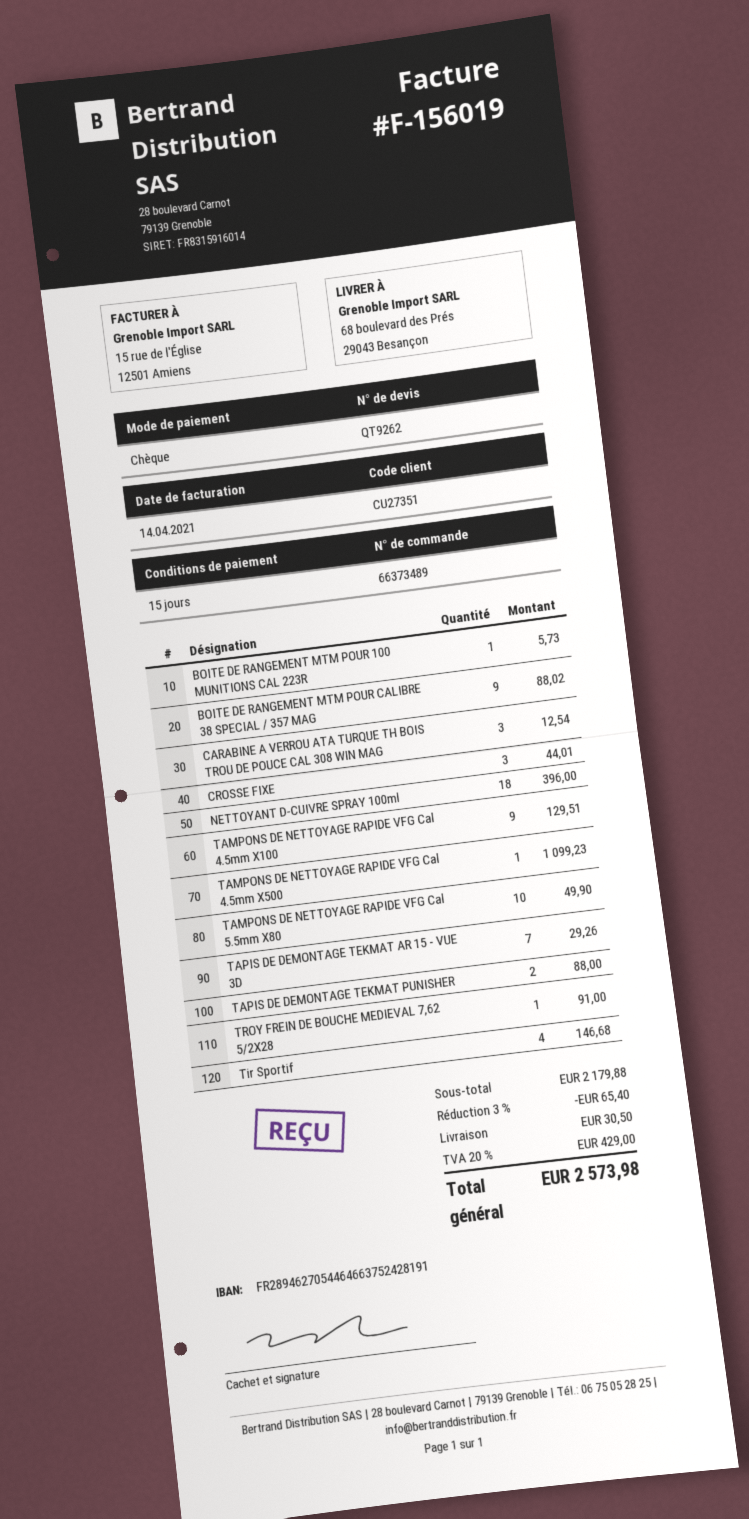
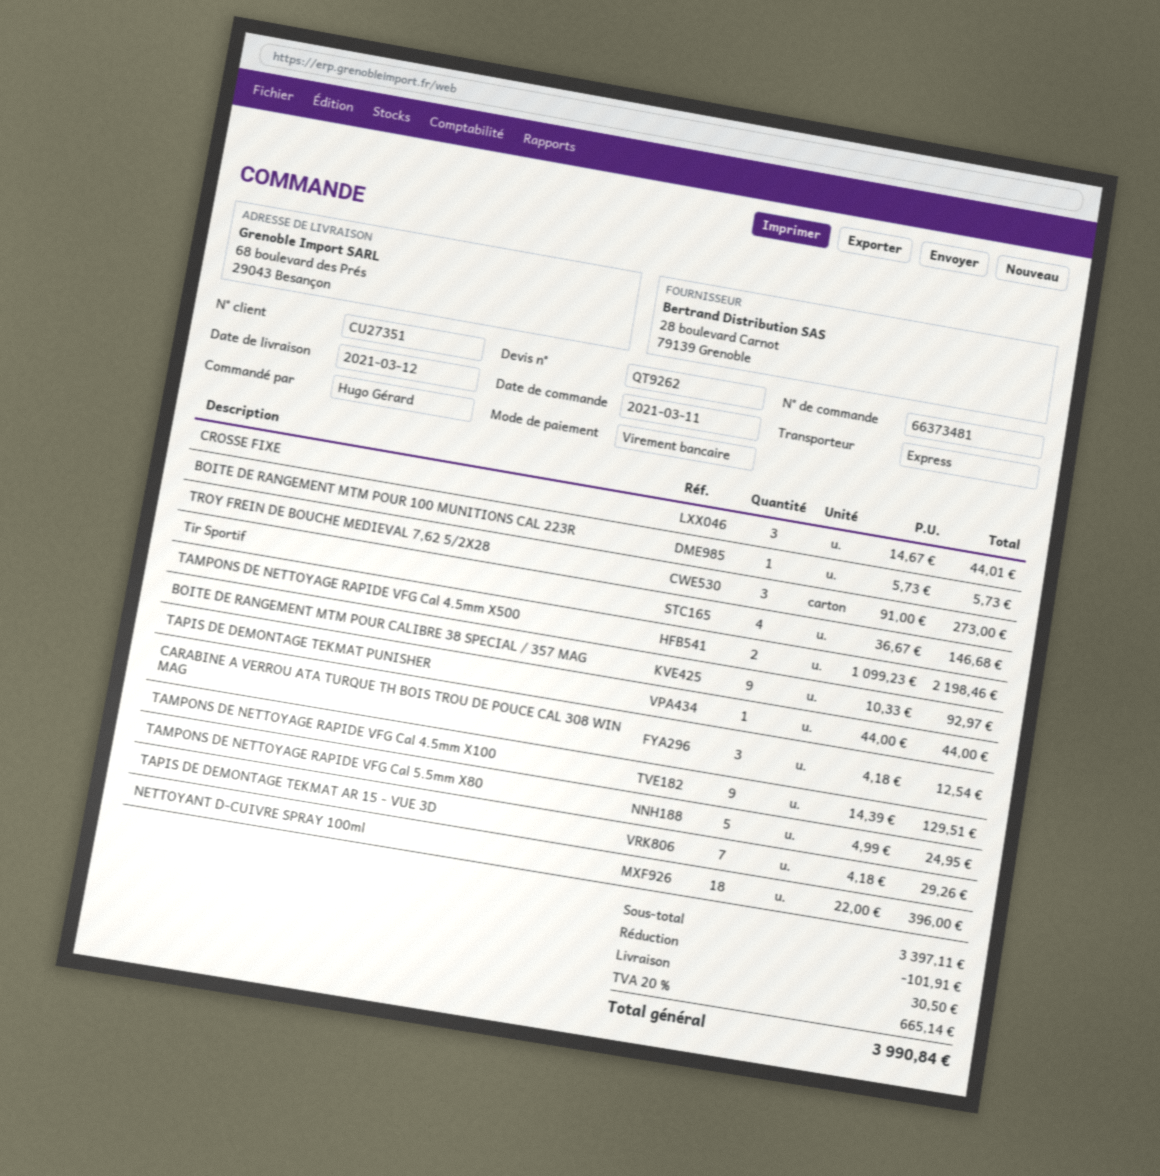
order number: 66373489 -> 66373481
payment method: cheque -> bank transfer
BOITE DE RANGEMENT MTM POUR CALIBRE 38 SPECIAL / 357 MAG: 9 for 88.02 -> 9 for 92.97
TAMPONS DE NETTOYAGE RAPIDE VFG Cal 4.5mm X500: 1 for 1099.23 -> 2 for 2198.46
TAMPONS DE NETTOYAGE RAPIDE VFG Cal 5.5mm X80: 10 for 49.90 -> 5 for 24.95
TAPIS DE DEMONTAGE TEKMAT PUNISHER: 2 for 88.00 -> 1 for 44.00
TROY FREIN DE BOUCHE MEDIEVAL 7,62 5/2X28: 1 for 91.00 -> 3 for 273.00
subtotal: 2179.88 -> 3397.11
discount: 65.40 -> 101.91
tax: 20% = 429.00 -> 20% = 665.14
total: 2573.98 -> 3990.84

